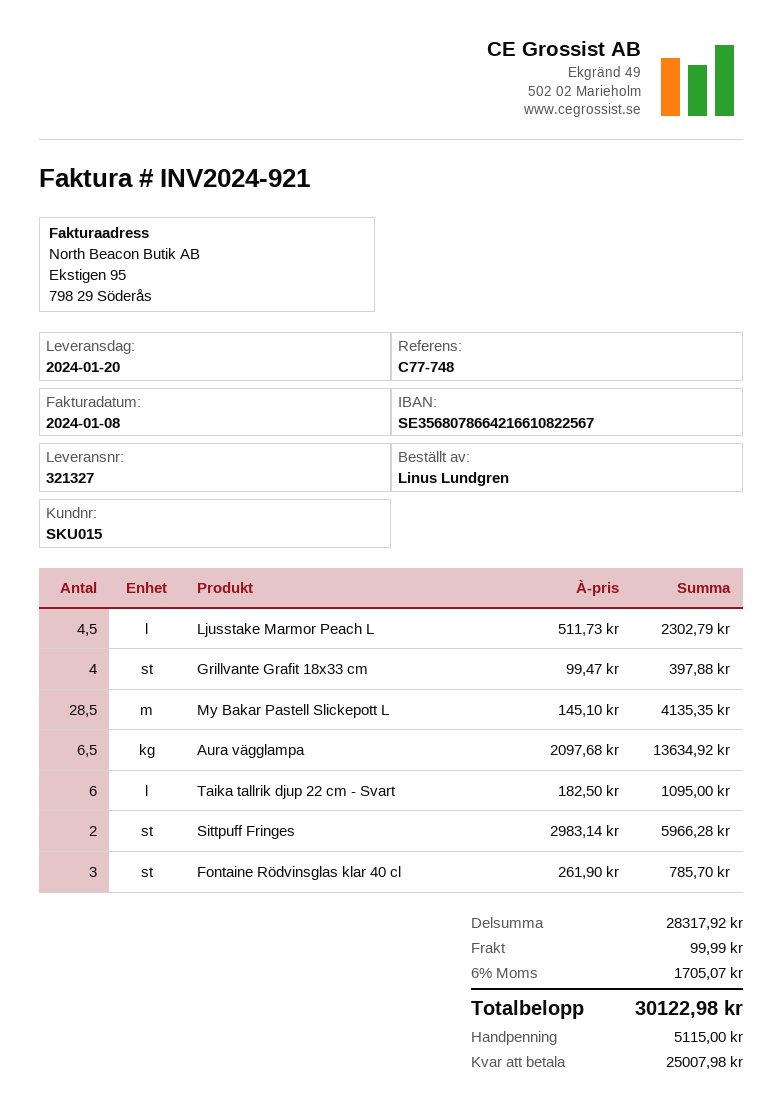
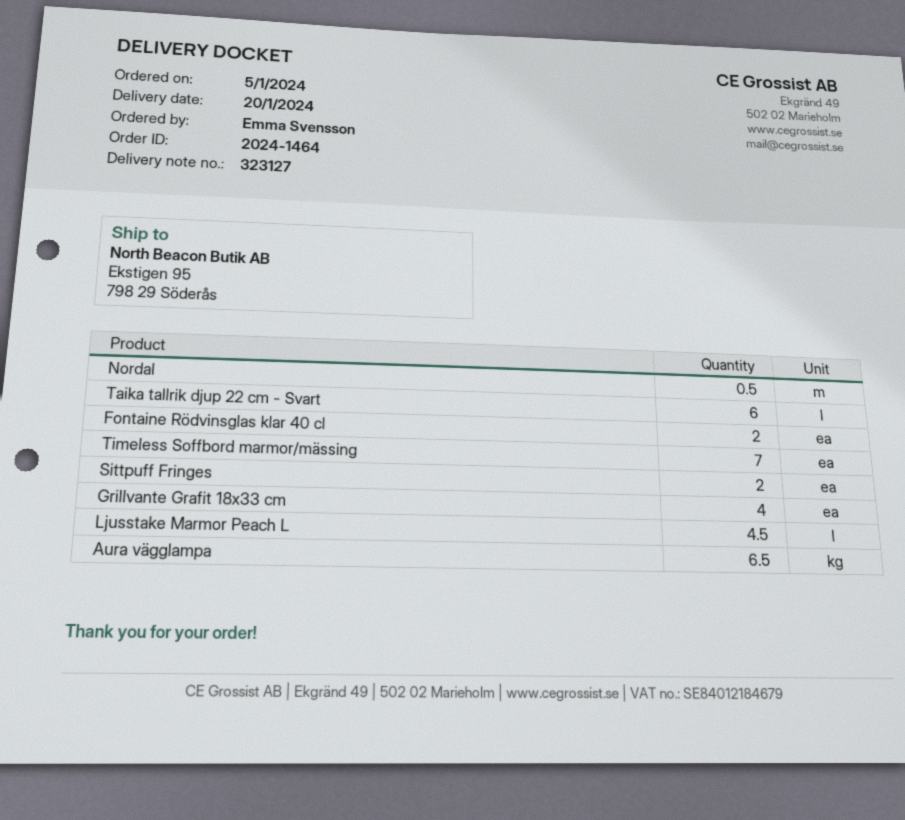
delivery note number: 321327 -> 323127
ordered by: Linus Lundgren -> Emma Svensson
My Bakar Pastell Slickepott L: 28.5 -> none
Fontaine Rödvinsglas klar 40 cl: 3 -> 2
Nordal: none -> 0.5
Timeless Soffbord marmor/mässing: none -> 7

